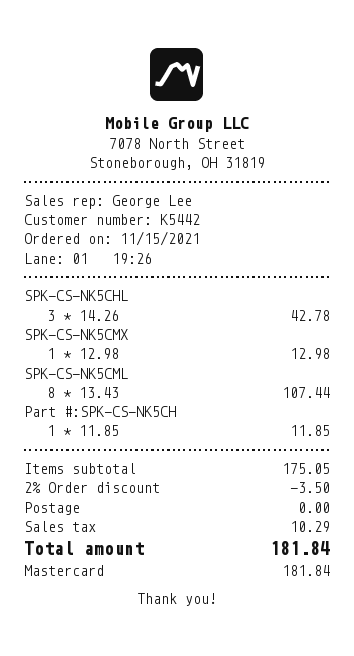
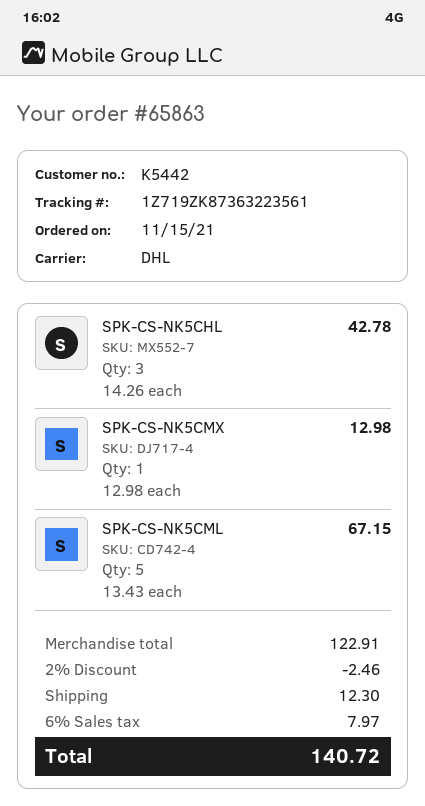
SPK-CS-NK5CML: 8 x 13.43 = 107.44 -> 5 x 13.43 = 67.15
Part #:SPK-CS-NK5CH: 1 x 11.85 = 11.85 -> none
subtotal: 175.05 -> 122.91
discount: 2% = 3.50 -> 2% = 2.46
shipping: 0.00 -> 12.30
tax: 10.29 -> 7.97
total: 181.84 -> 140.72

